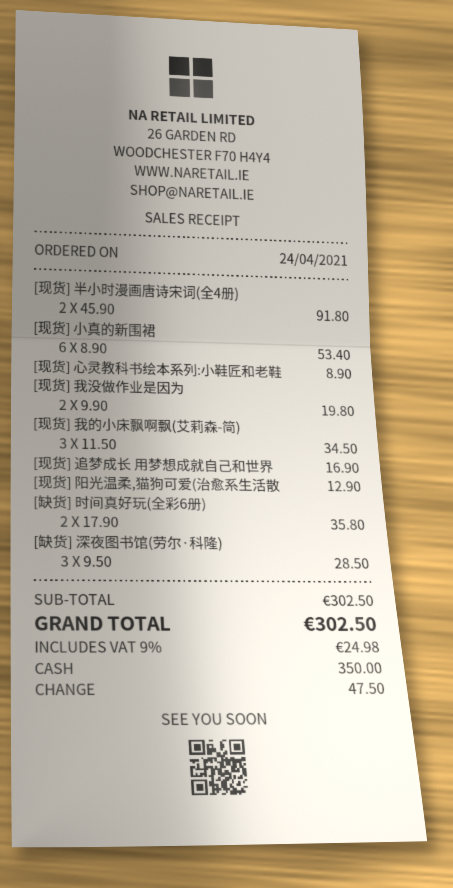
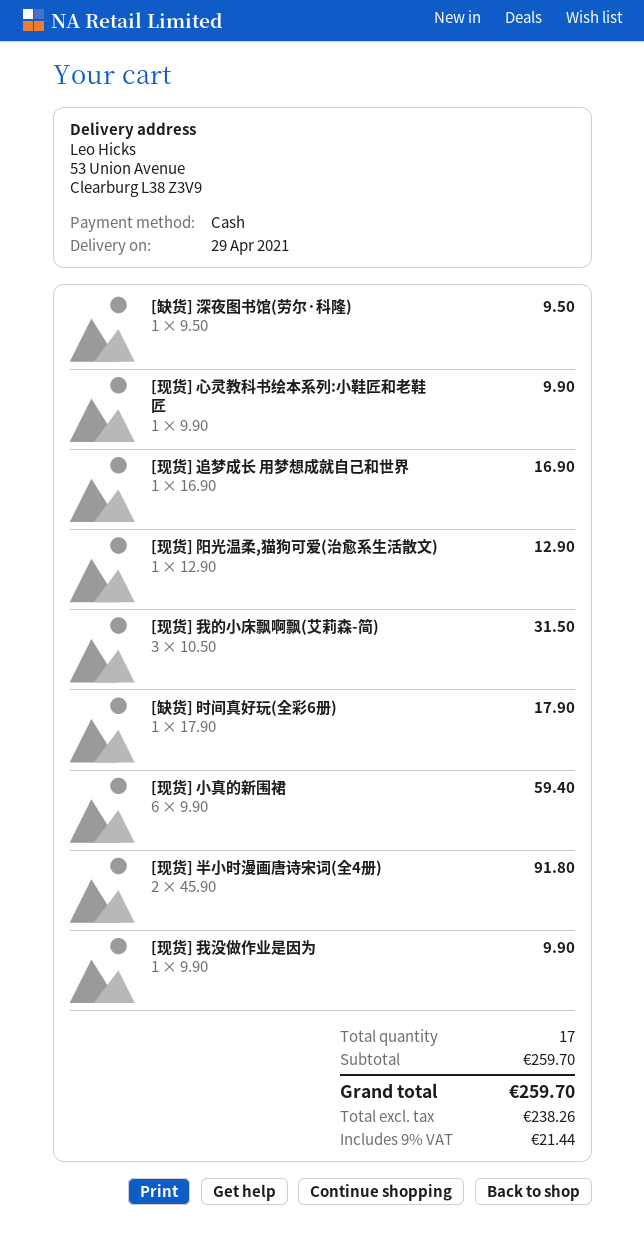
[现货] 小真的新围裙: 6 x 8.90 = 53.40 -> 6 x 9.90 = 59.40
[现货] 心灵教科书绘本系列:小鞋匠和老鞋: 1 x 8.90 = 8.90 -> 1 x 9.90 = 9.90
[现货] 我没做作业是因为: 2 x 9.90 = 19.80 -> 1 x 9.90 = 9.90
[现货] 我的小床飘啊飘(艾莉森-简): 3 x 11.50 = 34.50 -> 3 x 10.50 = 31.50
[缺货] 时间真好玩(全彩6册): 2 x 17.90 = 35.80 -> 1 x 17.90 = 17.90
[缺货] 深夜图书馆(劳尔·科隆): 3 x 9.50 = 28.50 -> 1 x 9.50 = 9.50
subtotal: 302.50 -> 259.70
tax: 9% = 24.98 -> 9% = 21.44
total: 302.50 -> 259.70

